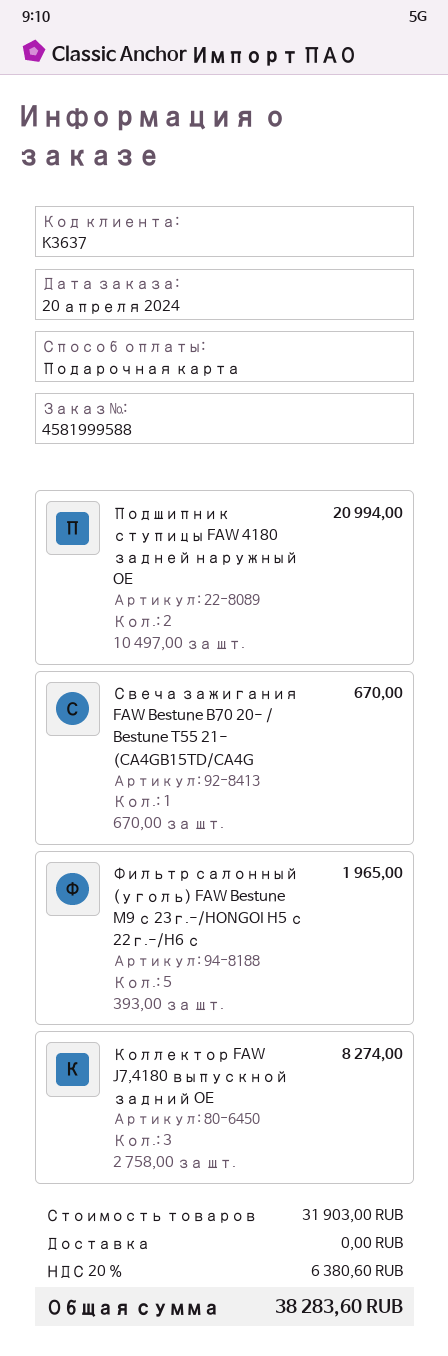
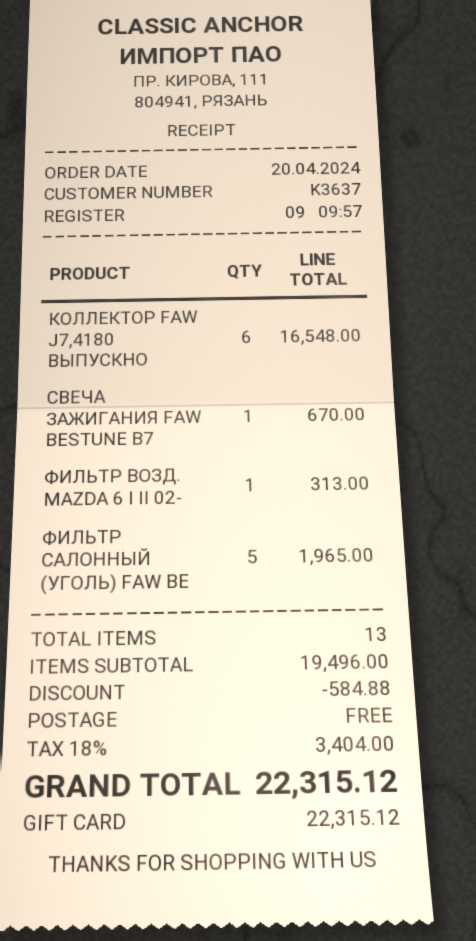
Подшипник ступицы FAW 4180 задней наружный OE: 2 for 20994.00 -> none
Коллектор FAW J7,4180 выпускной задний OE: 3 for 8274.00 -> 6 for 16548.00
ФИЛЬТР ВОЗД. MAZDA 6 I II 02-: none -> 1 for 313.00
subtotal: 31903.00 -> 19496.00
discount: none -> 584.88
tax: 20% = 6380.60 -> 18% = 3404.00
total: 38283.60 -> 22315.12

